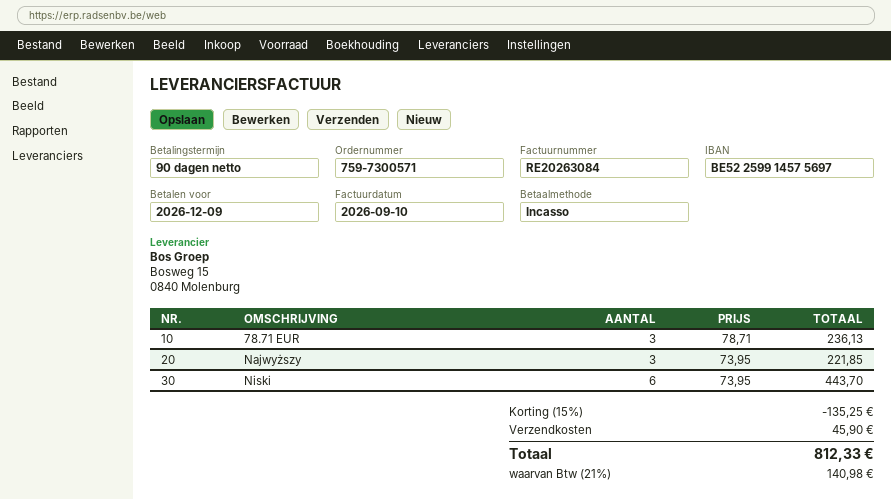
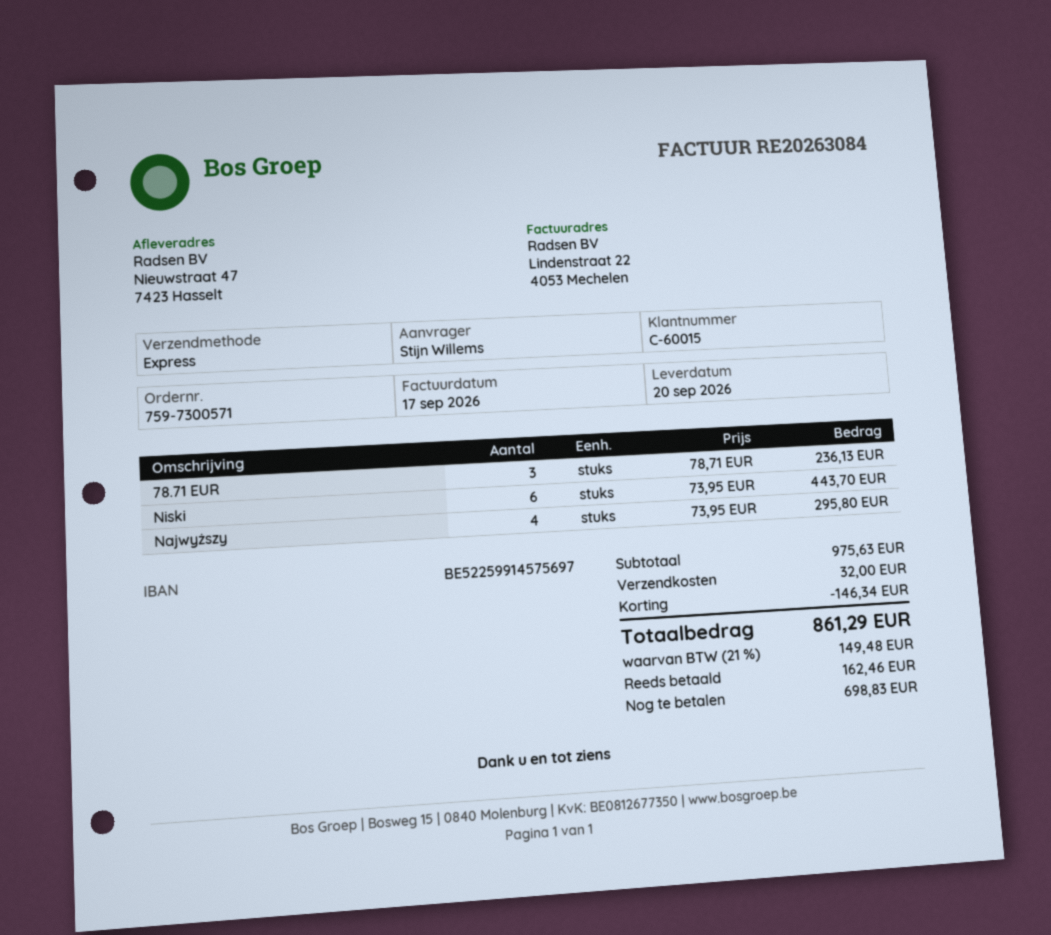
invoice date: 2026-09-10 -> 2026-09-17
Najwyższy: 3 x 73.95 = 221.85 -> 4 x 73.95 = 295.80
discount: 135.25 -> 146.34
shipping: 45.90 -> 32.00
tax: 21% = 140.98 -> 21% = 149.48
total: 812.33 -> 861.29

